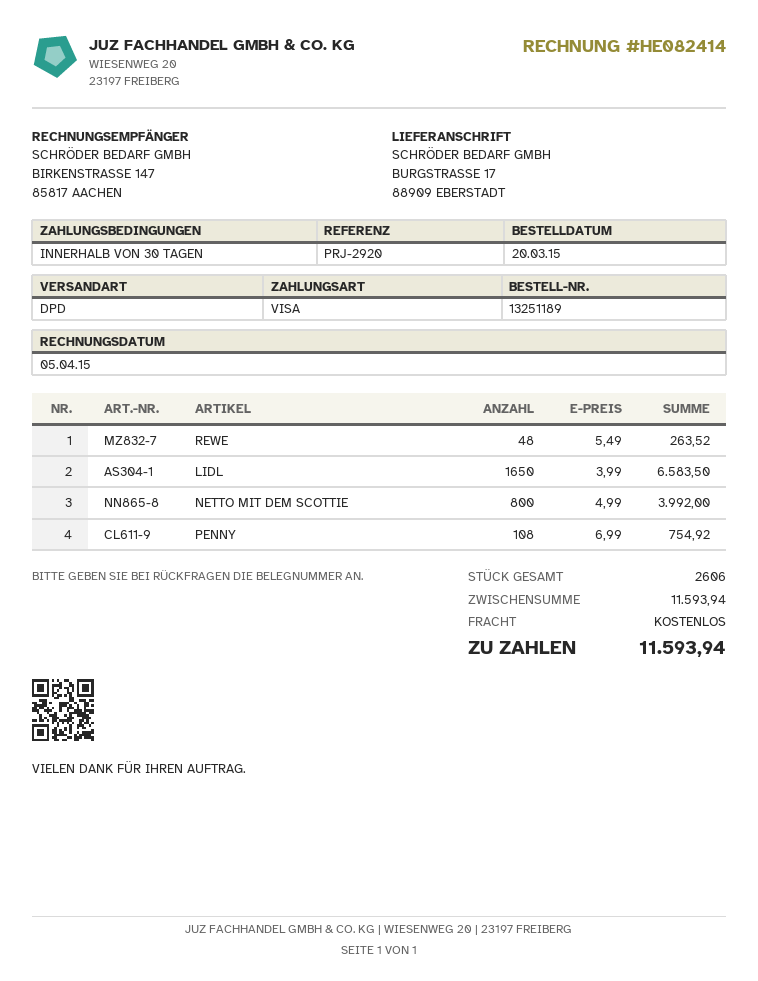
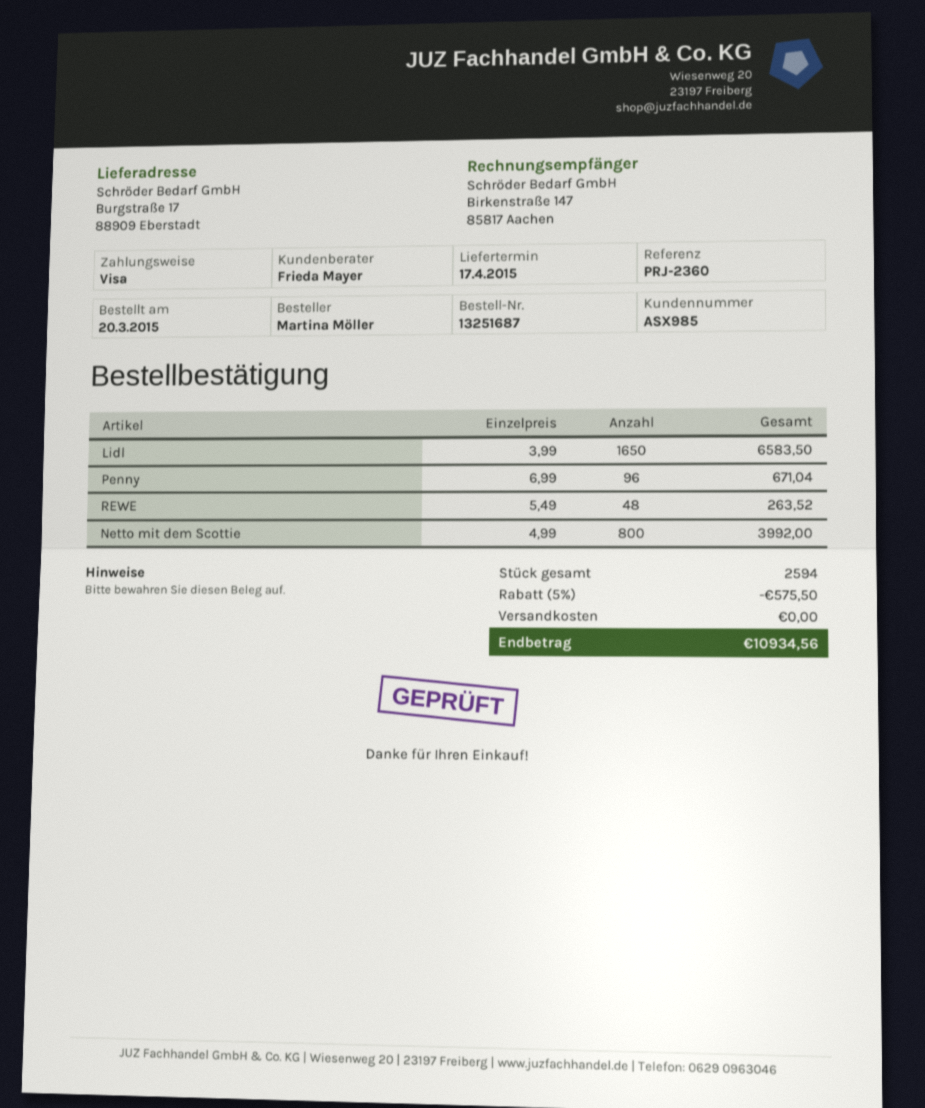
order number: 13251189 -> 13251687
reference: PRJ-2920 -> PRJ-2360
PENNY: 108 x 6.99 = 754.92 -> 96 x 6.99 = 671.04
total quantity: 2606 -> 2594
discount: none -> 5% = 575.50
total: 11593.94 -> 10934.56

